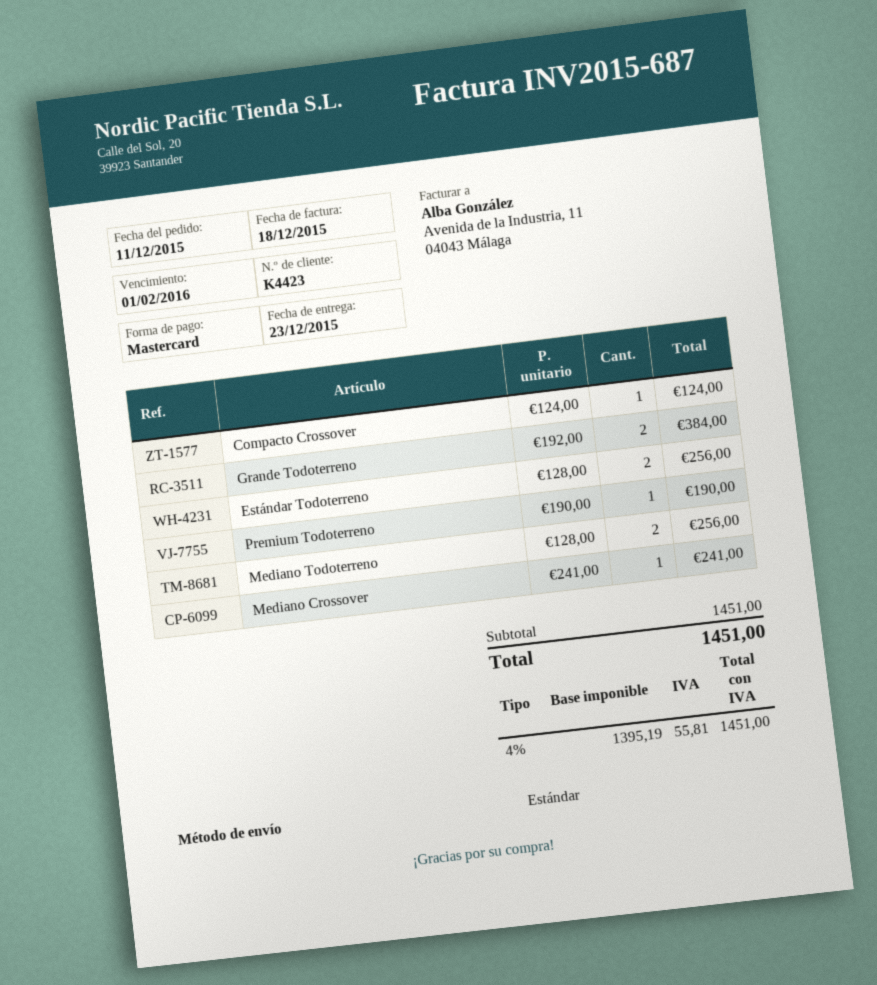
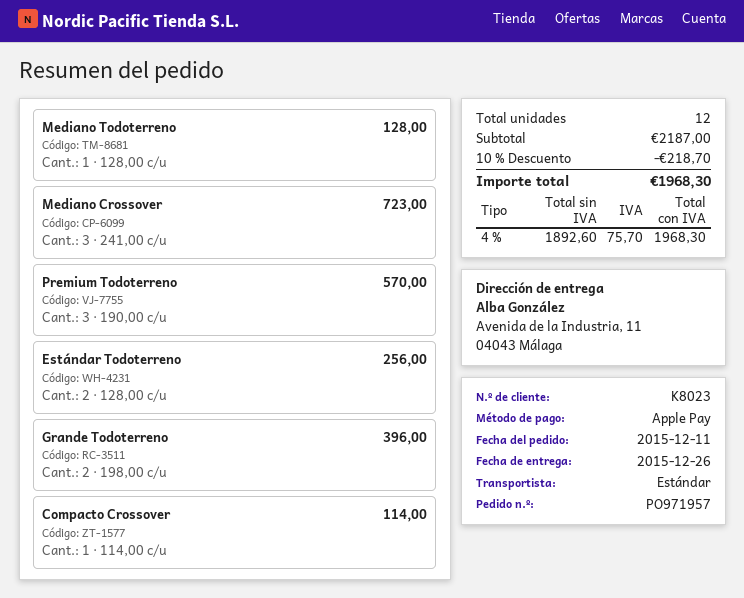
delivery date: 2015-12-23 -> 2015-12-26
customer number: K4423 -> K8023
payment method: Mastercard -> Apple Pay
Compacto Crossover: 1 x 124.00 = 124.00 -> 1 x 114.00 = 114.00
Grande Todoterreno: 2 x 192.00 = 384.00 -> 2 x 198.00 = 396.00
Premium Todoterreno: 1 x 190.00 = 190.00 -> 3 x 190.00 = 570.00
Mediano Todoterreno: 2 x 128.00 = 256.00 -> 1 x 128.00 = 128.00
Mediano Crossover: 1 x 241.00 = 241.00 -> 3 x 241.00 = 723.00
subtotal: 1451.00 -> 2187.00
discount: none -> 10% = 218.70
net: 1395.19 -> 1892.60
tax: 4% = 55.81 -> 4% = 75.70
total: 1451.00 -> 1968.30

